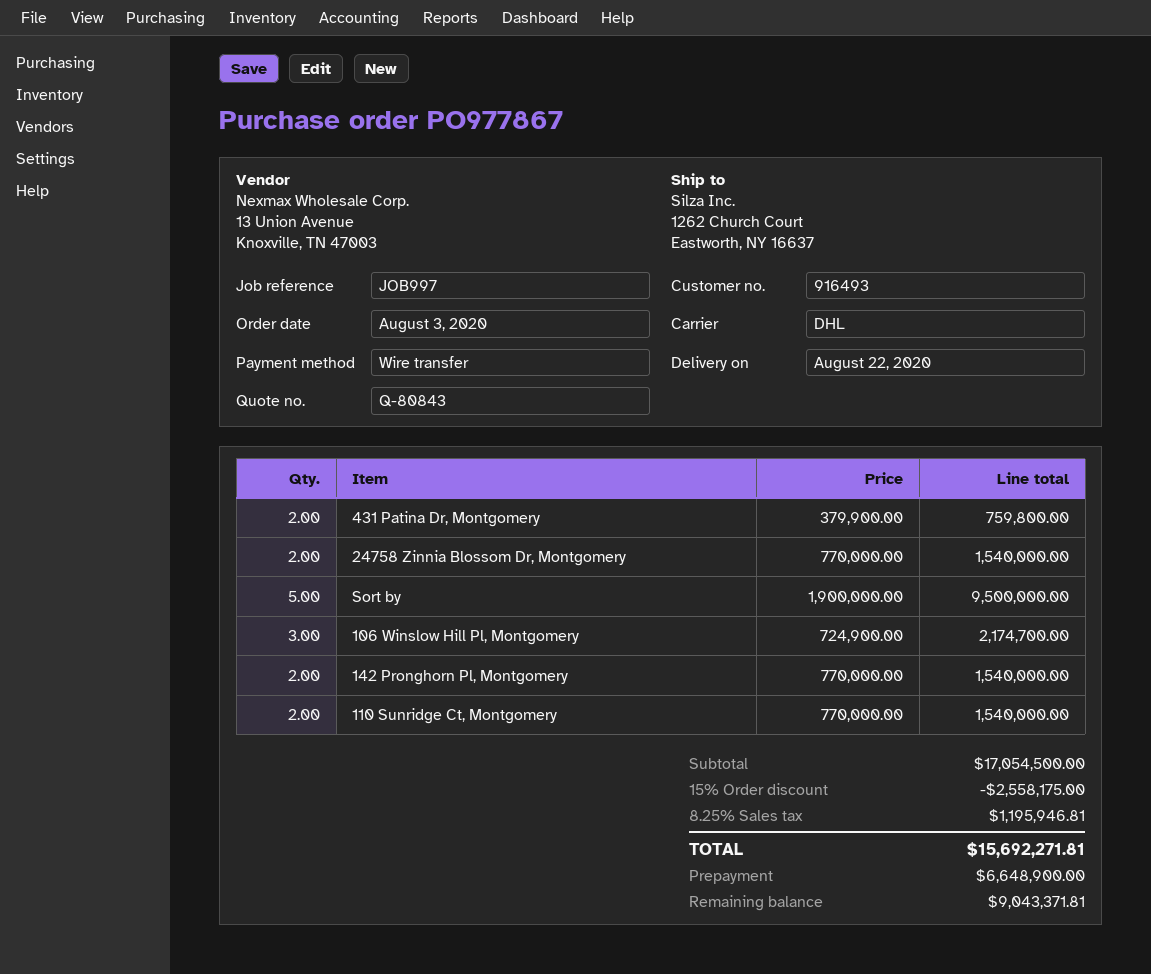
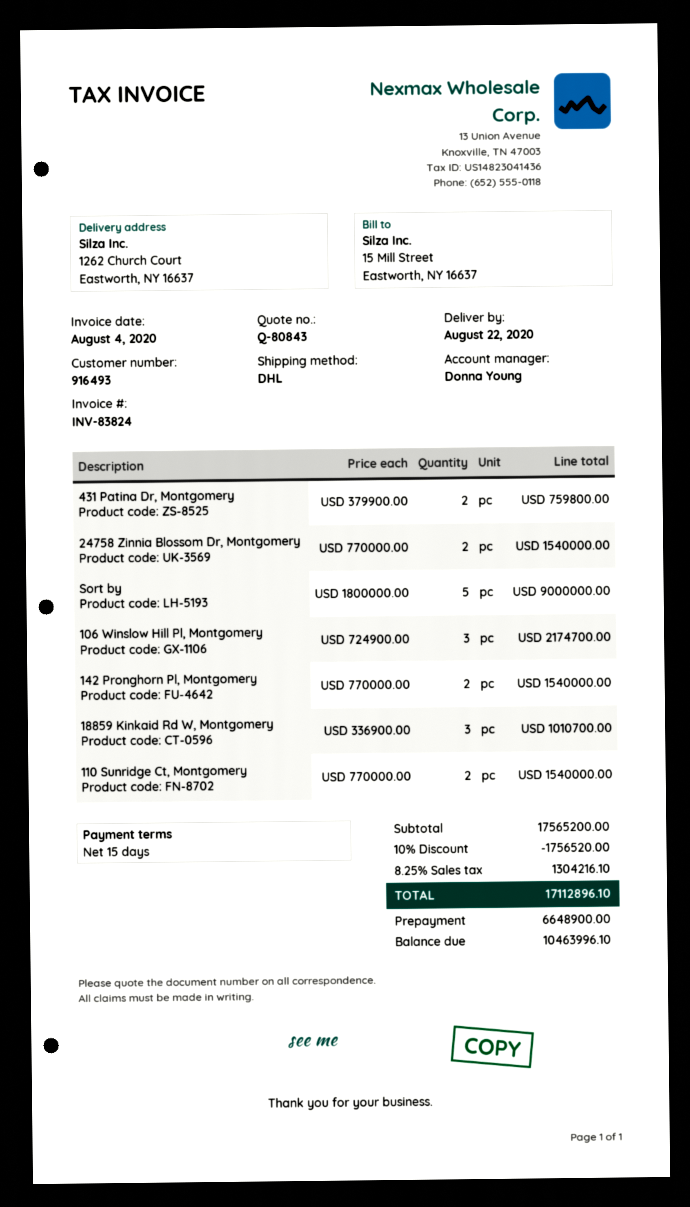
Sort by: 5 x 1900000.00 = 9500000.00 -> 5 x 1800000.00 = 9000000.00
18859 Kinkaid Rd W, Montgomery: none -> 3 x 336900.00 = 1010700.00
subtotal: 17054500.00 -> 17565200.00
discount: 15% = 2558175.00 -> 10% = 1756520.00
tax: 8.25% = 1195946.81 -> 8.25% = 1304216.10
total: 15692271.81 -> 17112896.10
balance: 9043371.81 -> 10463996.10

